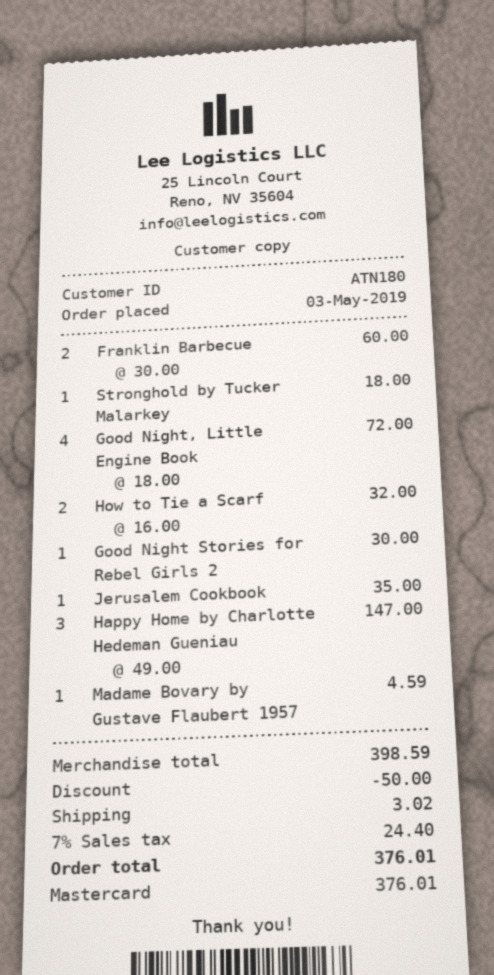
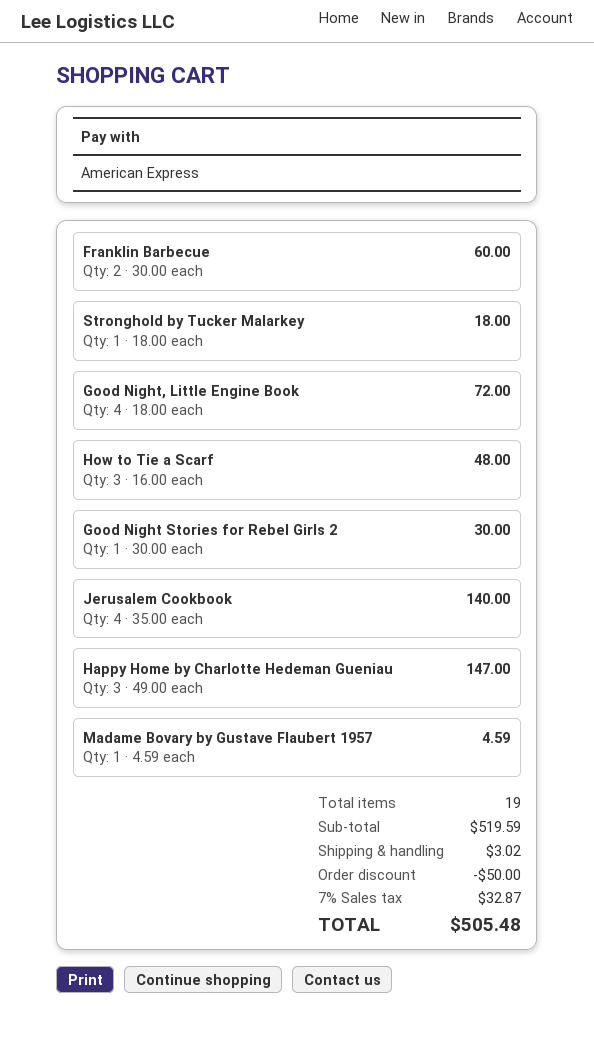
payment method: Mastercard -> American Express
How to Tie a Scarf: 2 x 16.00 = 32.00 -> 3 x 16.00 = 48.00
Jerusalem Cookbook: 1 x 35.00 = 35.00 -> 4 x 35.00 = 140.00
subtotal: 398.59 -> 519.59
tax: 7% = 24.40 -> 7% = 32.87
total: 376.01 -> 505.48

